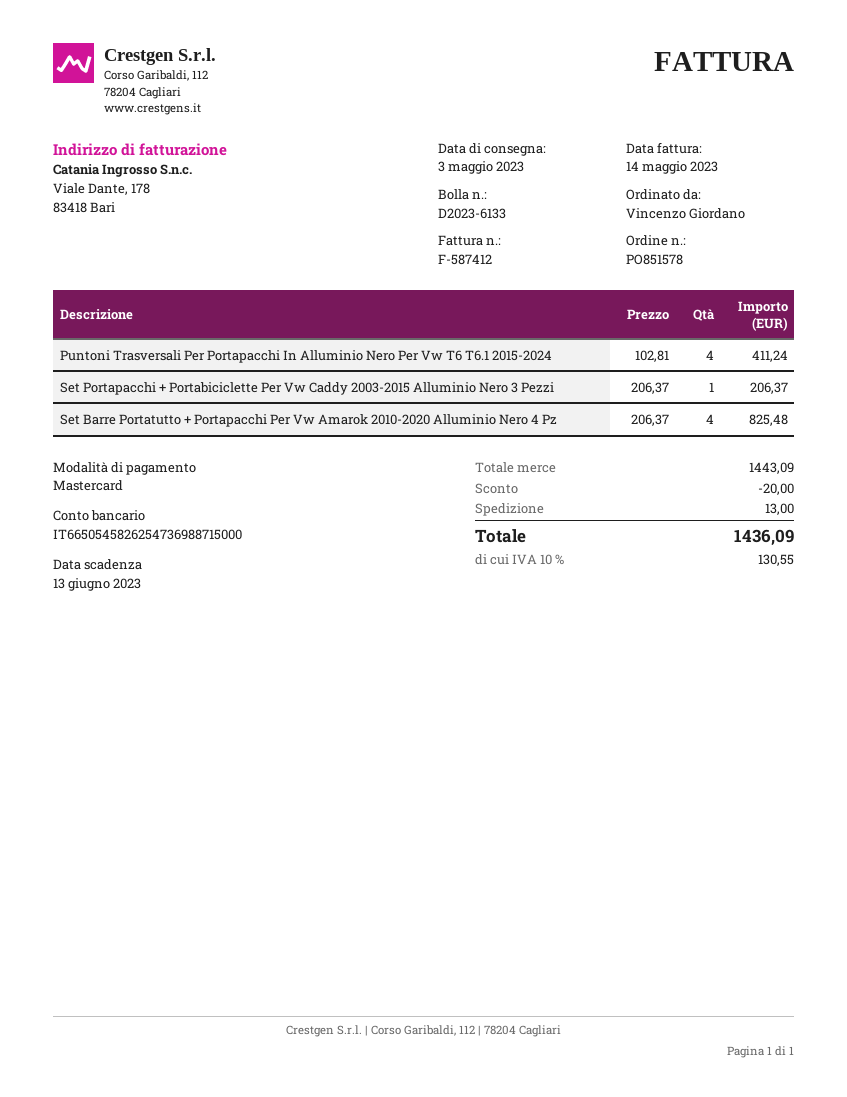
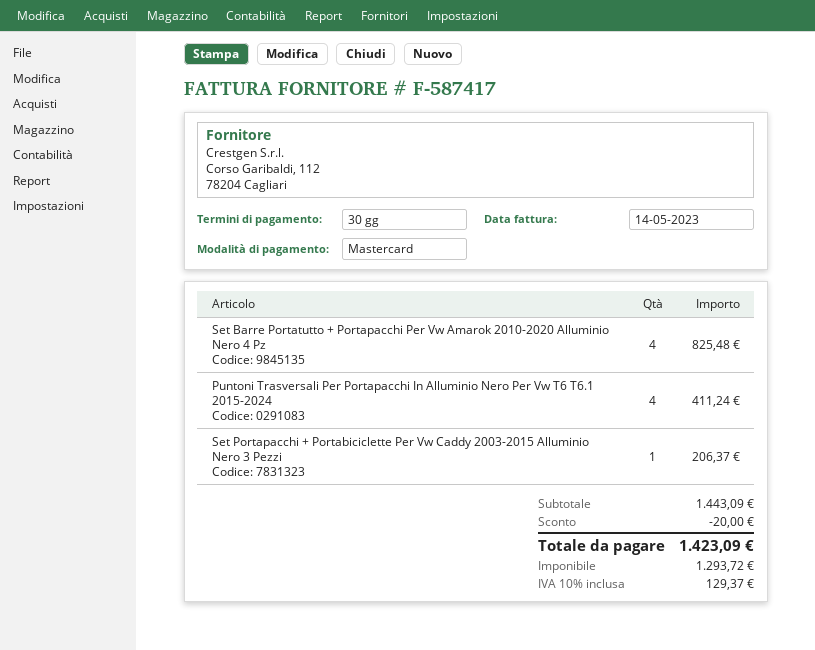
invoice number: F-587412 -> F-587417
shipping: 13.00 -> none
tax: 10% = 130.55 -> 10% = 129.37
total: 1436.09 -> 1423.09

